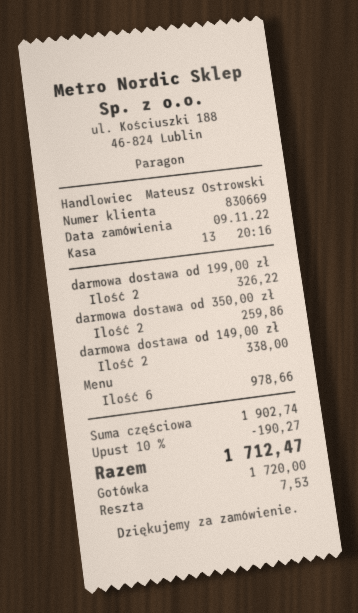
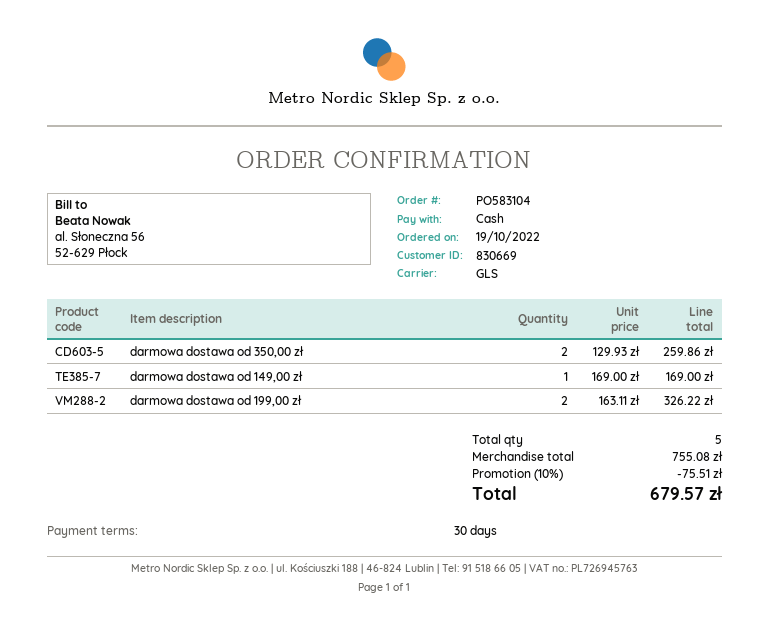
order date: 2022-11-09 -> 2022-10-19
darmowa dostawa od 149,00 zł: 2 for 338.00 -> 1 for 169.00
Menu: 6 for 978.66 -> none
subtotal: 1902.74 -> 755.08
discount: 10% = 190.27 -> 10% = 75.51
total: 1712.47 -> 679.57

